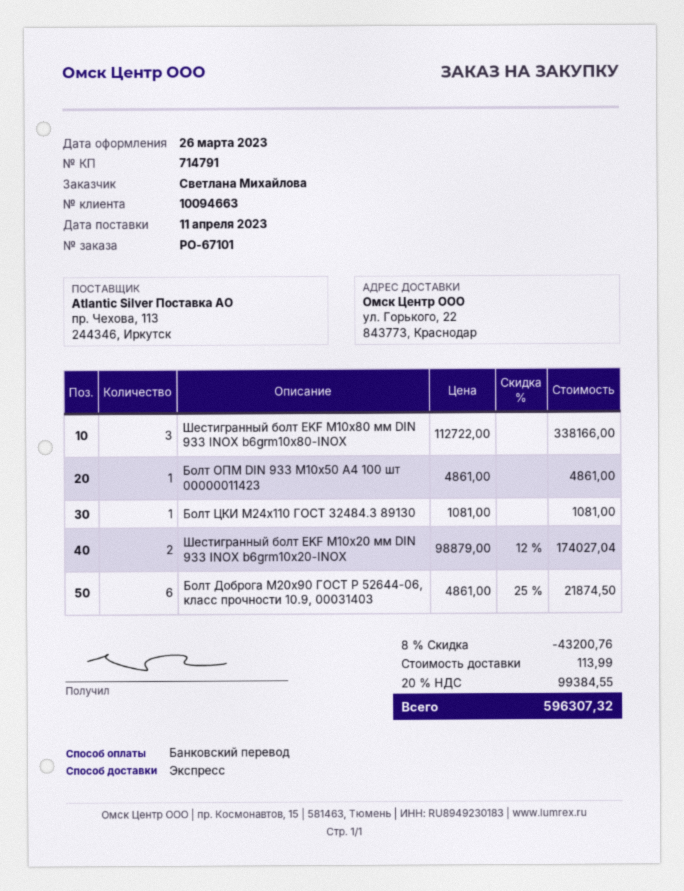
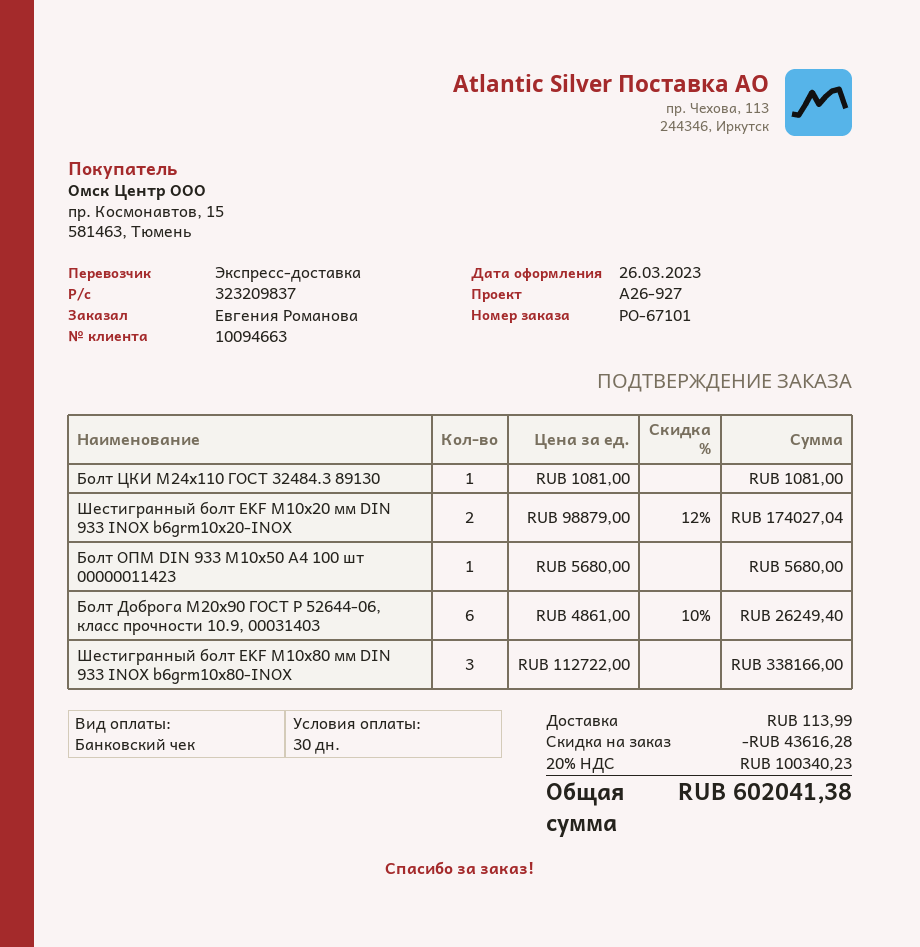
ordered by: Светлана Михайлова -> Евгения Романова
payment method: bank transfer -> cheque
Болт ОПМ DIN 933 М10x50 А4 100 шт 00000011423: 1 x 4861.00 = 4861.00 -> 1 x 5680.00 = 5680.00
Болт Доброга М20x90 ГОСТ Р 52644-06, класс прочности 10.9, 00031403: 6 x 4861.00 - 25% = 21874.50 -> 6 x 4861.00 - 10% = 26249.40
discount: 43200.76 -> 43616.28
tax: 20% = 99384.55 -> 20% = 100340.23
total: 596307.32 -> 602041.38

